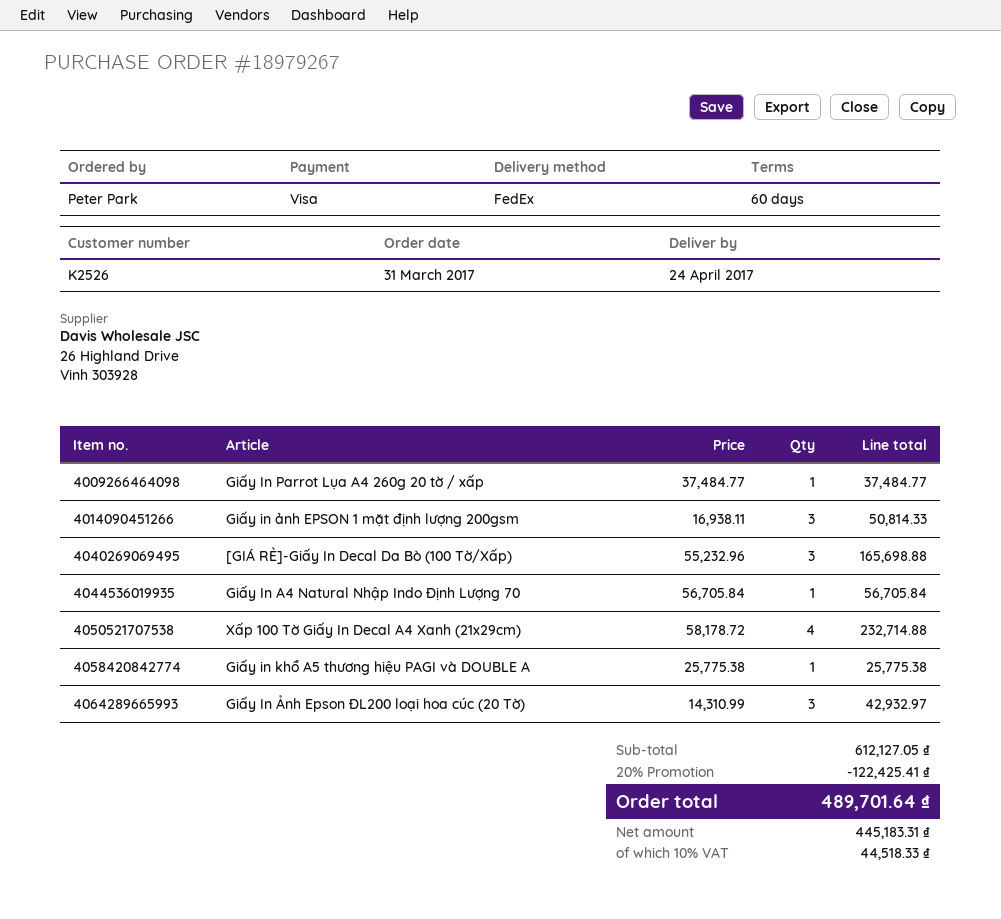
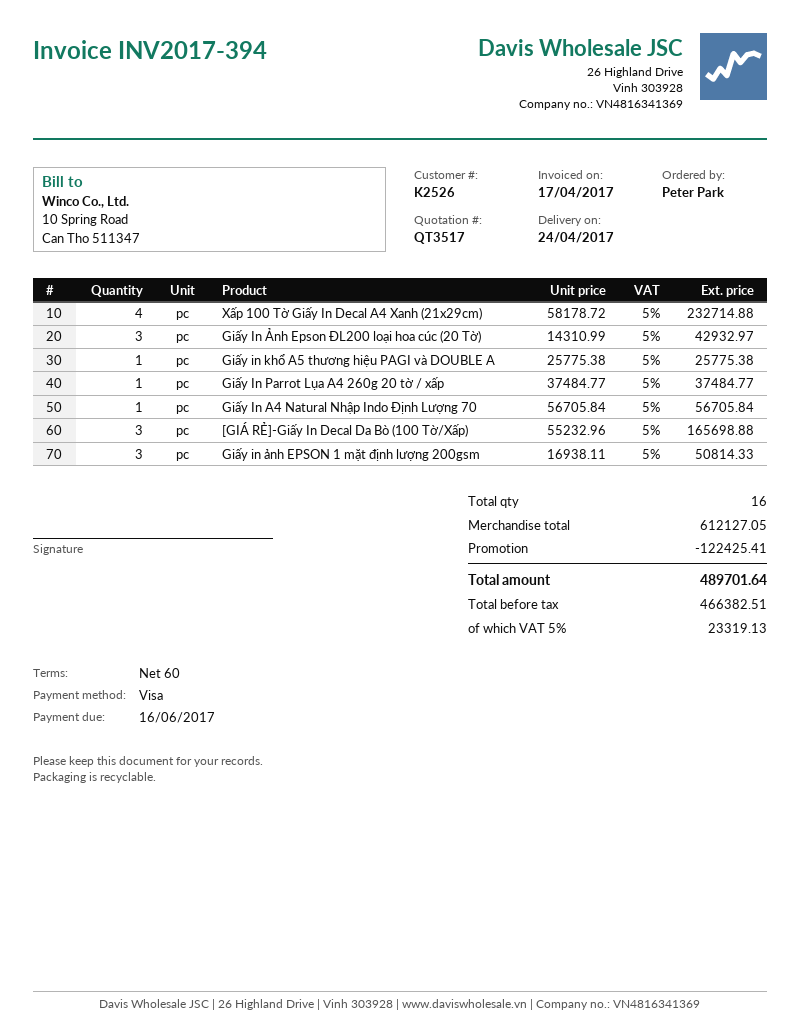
net: 445183.31 -> 466382.51
tax: 10% = 44518.33 -> 5% = 23319.13

